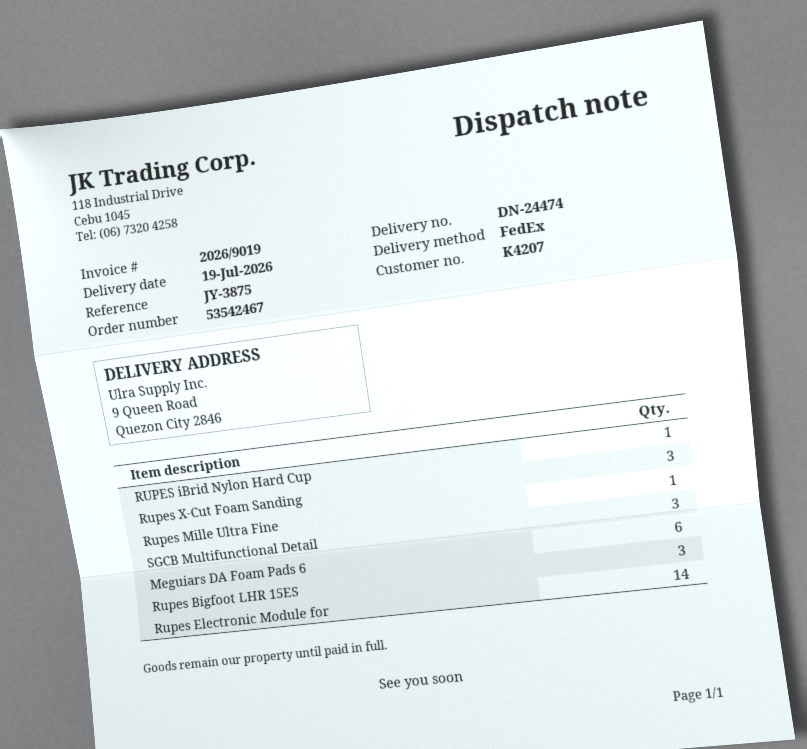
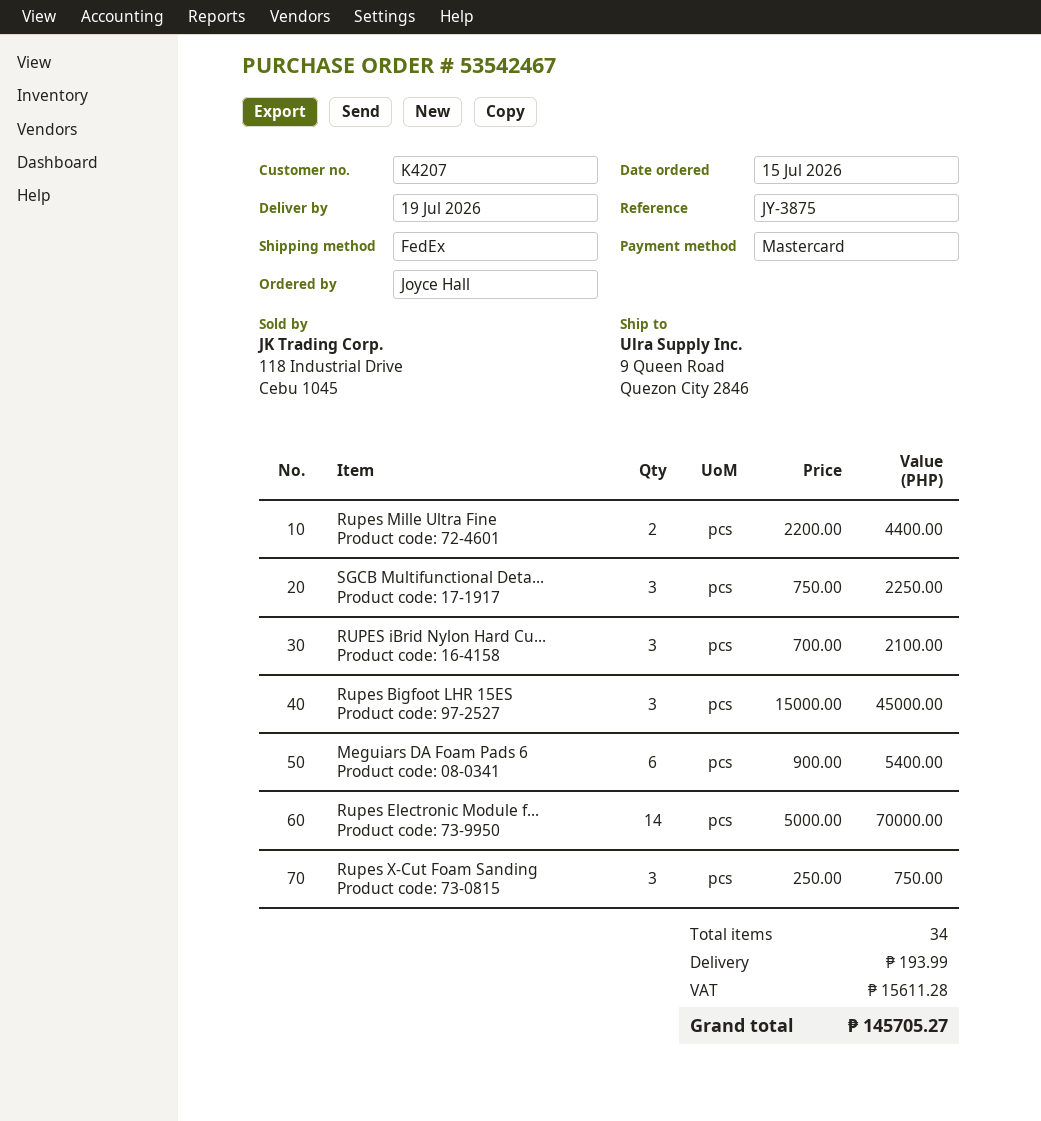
RUPES iBrid Nylon Hard Cup: 1 -> 3
Rupes Mille Ultra Fine: 1 -> 2

